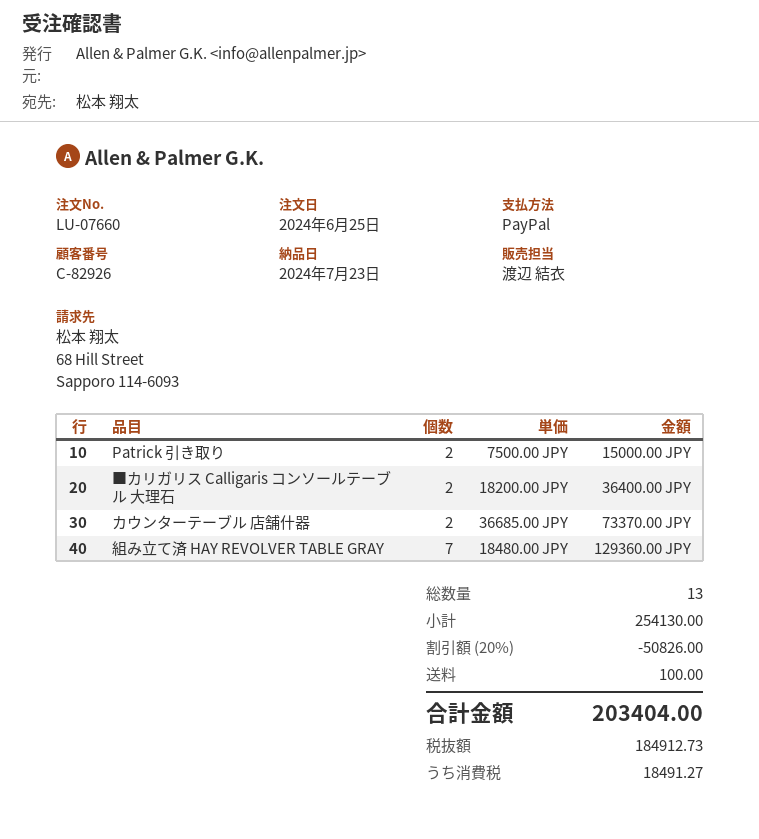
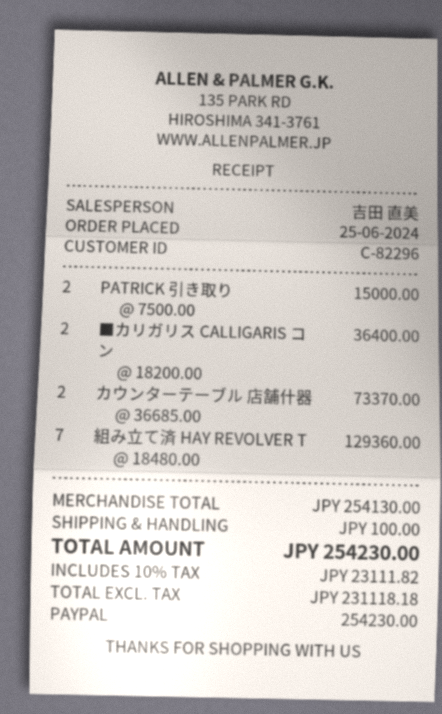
customer number: C-82926 -> C-82296
sales rep: 渡辺 結衣 -> 吉田 直美
discount: 20% = 50826.00 -> none
net: 184912.73 -> 231118.18
tax: 18491.27 -> 23111.82
total: 203404.00 -> 254230.00

